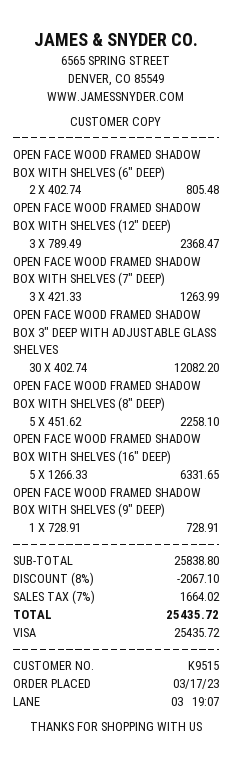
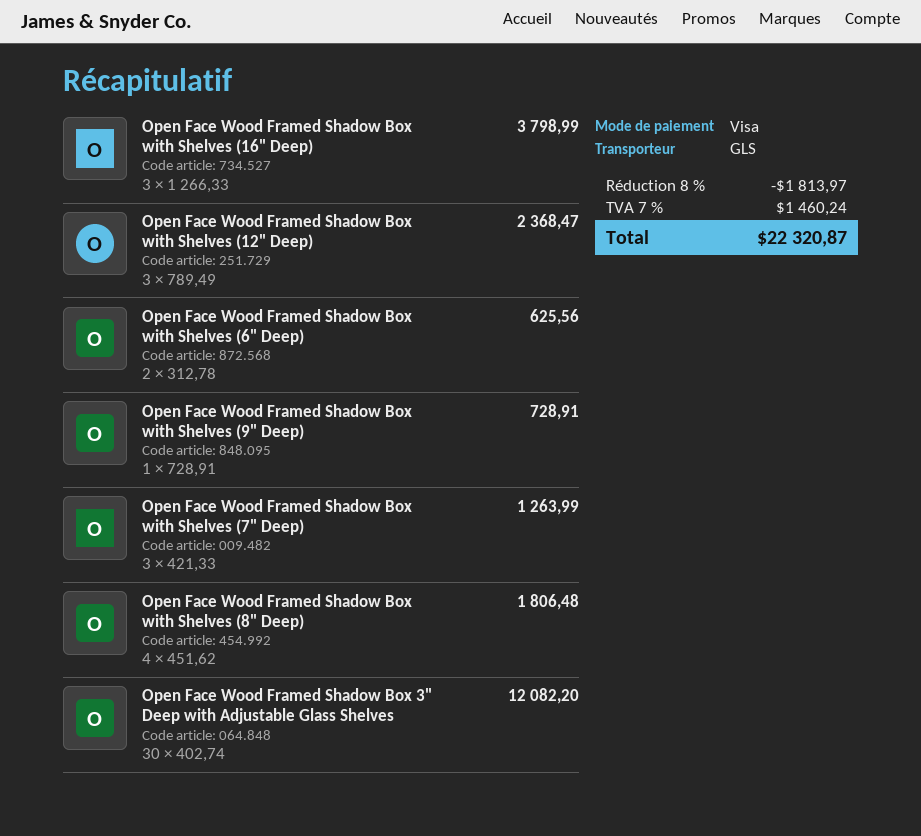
OPEN FACE WOOD FRAMED SHADOW BOX WITH SHELVES (6" DEEP): 2 x 402.74 = 805.48 -> 2 x 312.78 = 625.56
OPEN FACE WOOD FRAMED SHADOW BOX WITH SHELVES (8" DEEP): 5 x 451.62 = 2258.10 -> 4 x 451.62 = 1806.48
OPEN FACE WOOD FRAMED SHADOW BOX WITH SHELVES (16" DEEP): 5 x 1266.33 = 6331.65 -> 3 x 1266.33 = 3798.99
discount: 8% = 2067.10 -> 8% = 1813.97
tax: 7% = 1664.02 -> 7% = 1460.24
total: 25435.72 -> 22320.87

